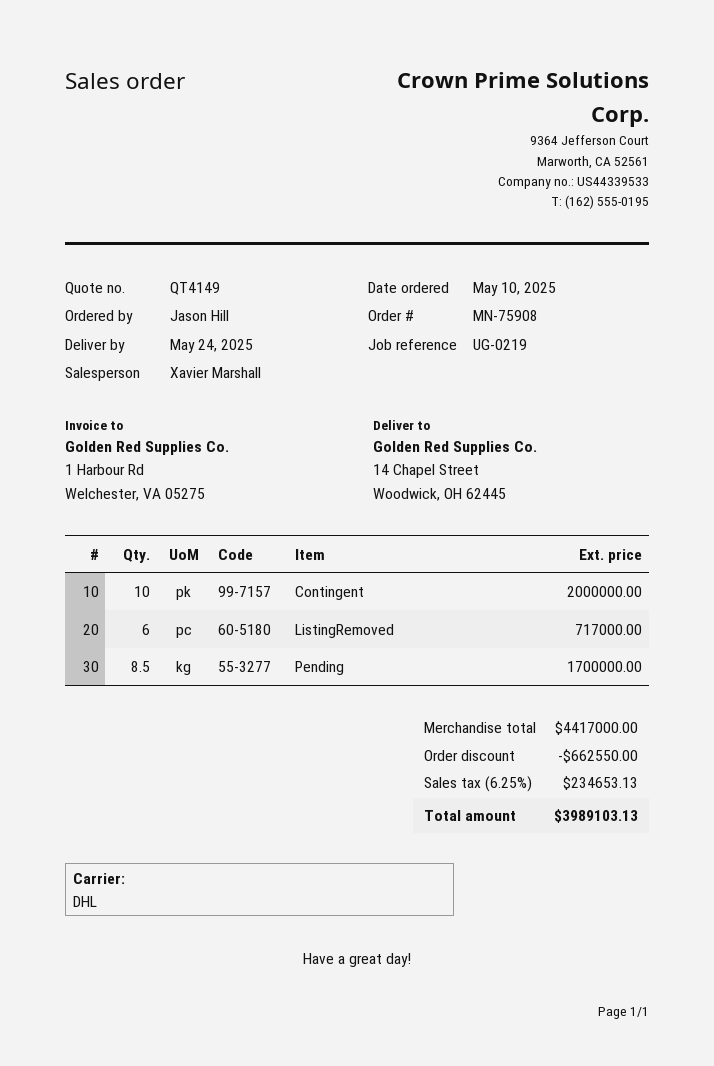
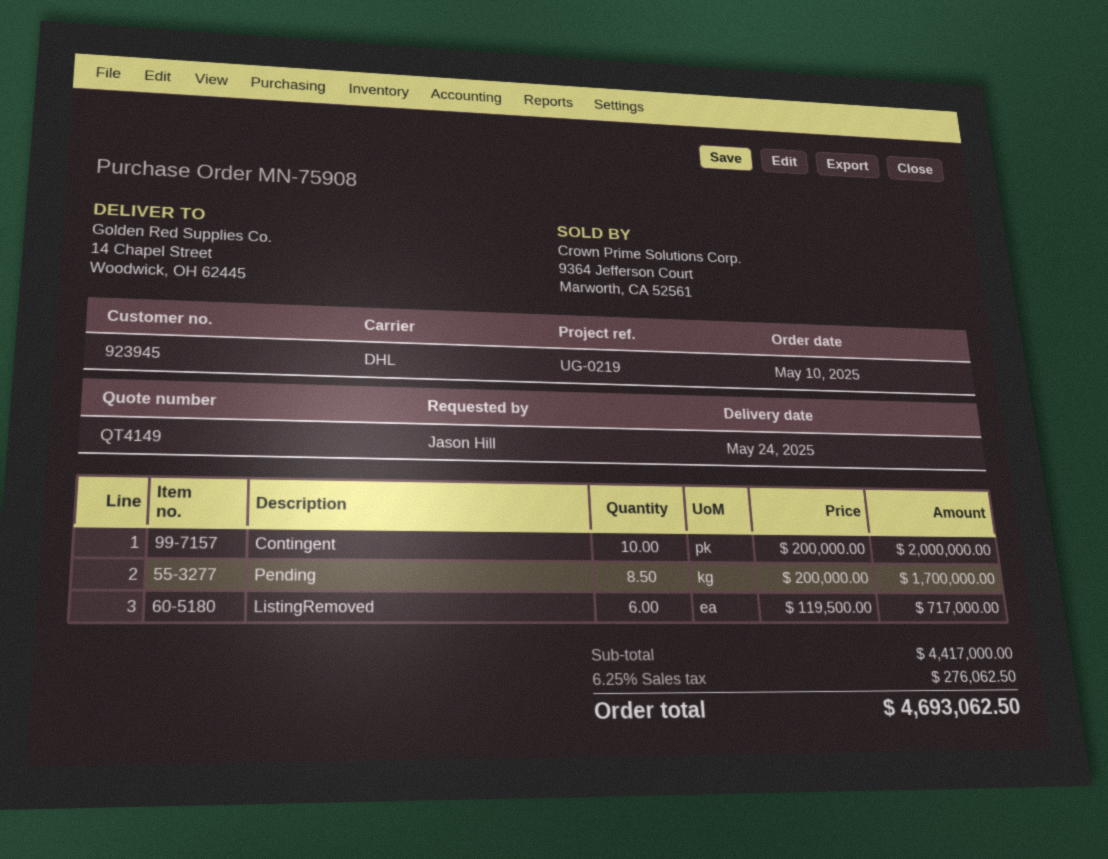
discount: 662550.00 -> none
tax: 6.25% = 234653.13 -> 6.25% = 276062.50
total: 3989103.13 -> 4693062.50

